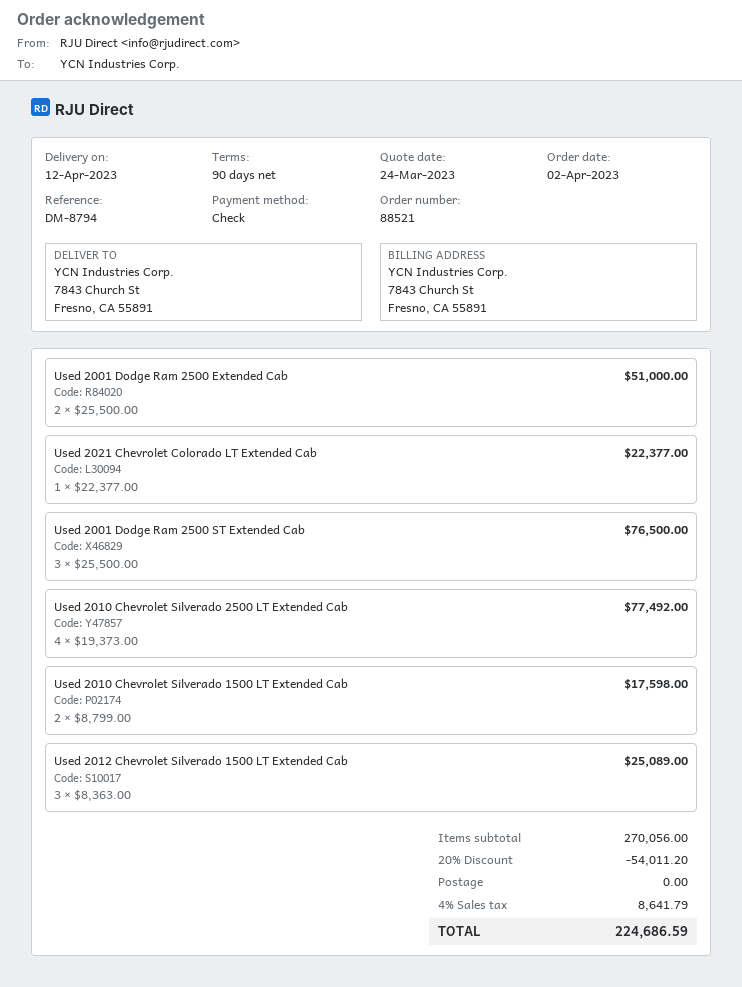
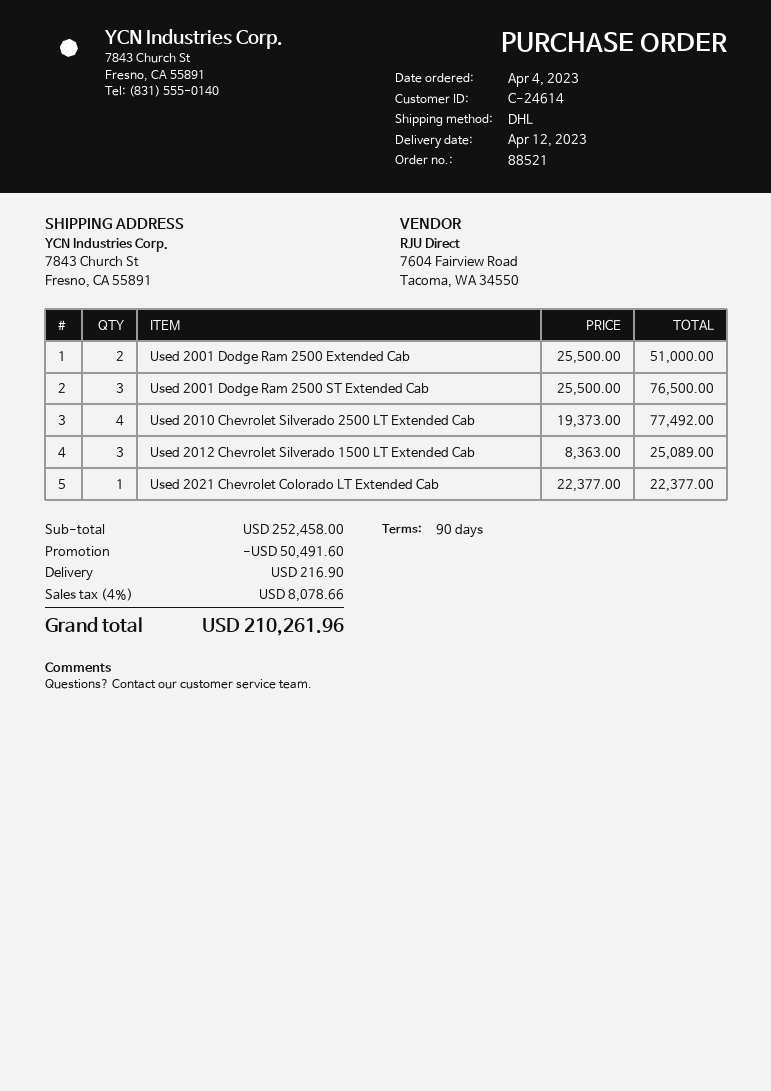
order date: 2023-04-02 -> 2023-04-04
Used 2010 Chevrolet Silverado 1500 LT Extended Cab: 2 x 8799.00 = 17598.00 -> none
subtotal: 270056.00 -> 252458.00
discount: 54011.20 -> 50491.60
shipping: 0.00 -> 216.90
tax: 4% = 8641.79 -> 4% = 8078.66
total: 224686.59 -> 210261.96

